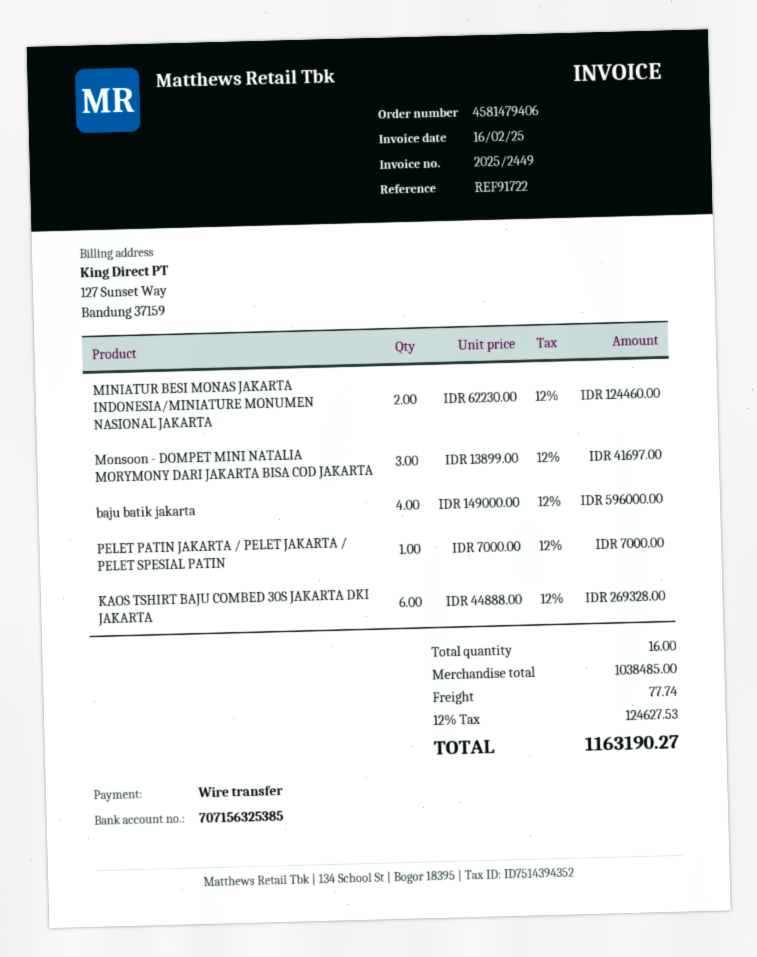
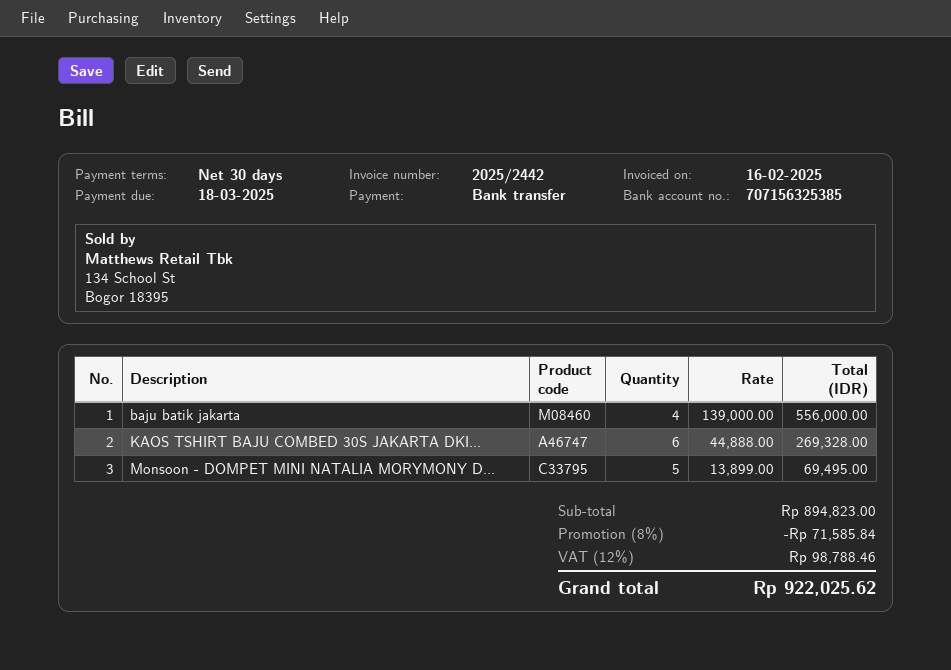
invoice number: 2025/2449 -> 2025/2442
MINIATUR BESI MONAS JAKARTA INDONESIA/MINIATURE MONUMEN NASIONAL JAKARTA: 2 x 62230.00 = 124460.00 -> none
Monsoon - DOMPET MINI NATALIA MORYMONY DARI JAKARTA BISA COD JAKARTA: 3 x 13899.00 = 41697.00 -> 5 x 13899.00 = 69495.00
baju batik jakarta: 4 x 149000.00 = 596000.00 -> 4 x 139000.00 = 556000.00
PELET PATIN JAKARTA / PELET JAKARTA / PELET SPESIAL PATIN: 1 x 7000.00 = 7000.00 -> none
subtotal: 1038485.00 -> 894823.00
discount: none -> 8% = 71585.84
shipping: 77.74 -> none
tax: 12% = 124627.53 -> 12% = 98788.46
total: 1163190.27 -> 922025.62

